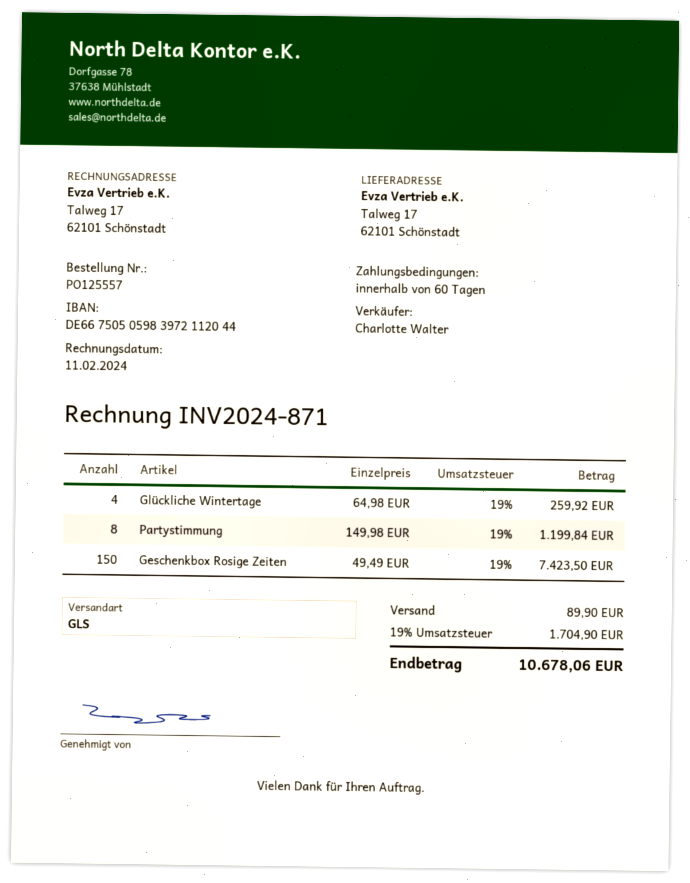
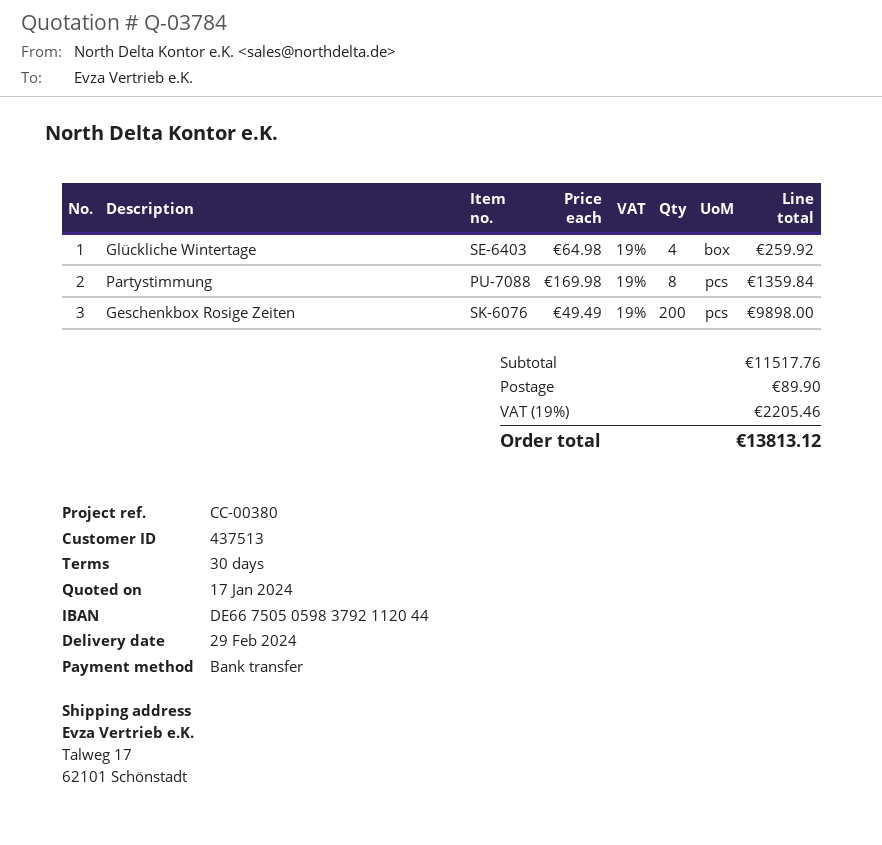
payment terms: 60 days -> 30 days
bank account: DE66750505983972112044 -> DE66750505983792112044
Partystimmung: 8 x 149.98 = 1199.84 -> 8 x 169.98 = 1359.84
Geschenkbox Rosige Zeiten: 150 x 49.49 = 7423.50 -> 200 x 49.49 = 9898.00
tax: 19% = 1704.90 -> 19% = 2205.46
total: 10678.06 -> 13813.12

